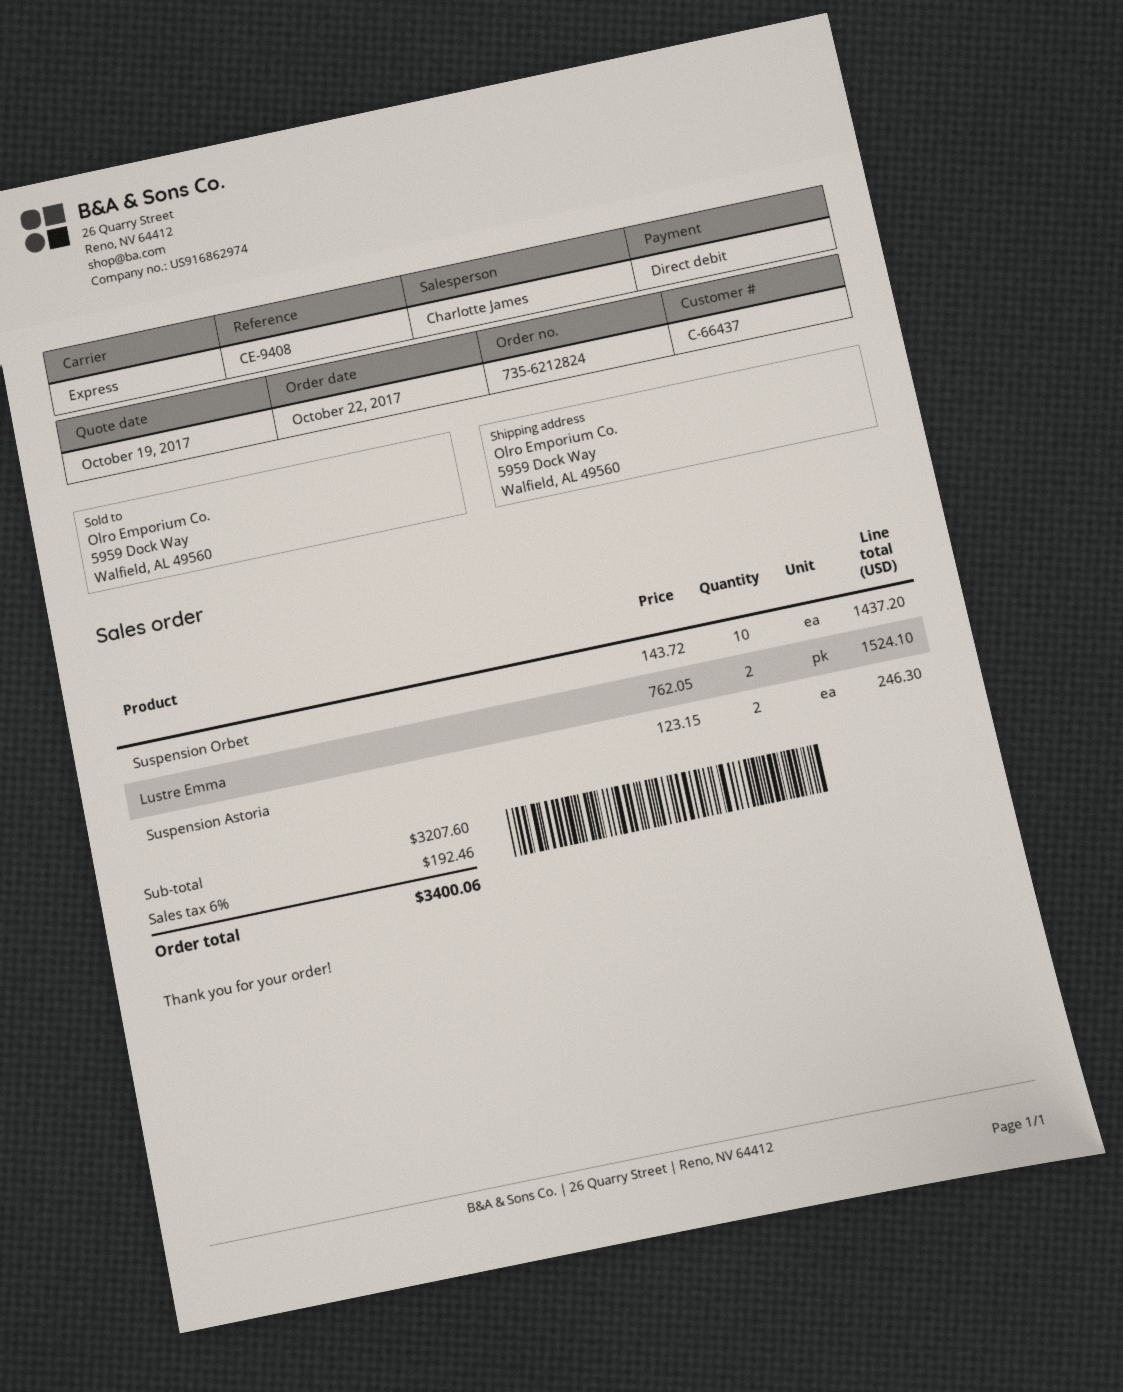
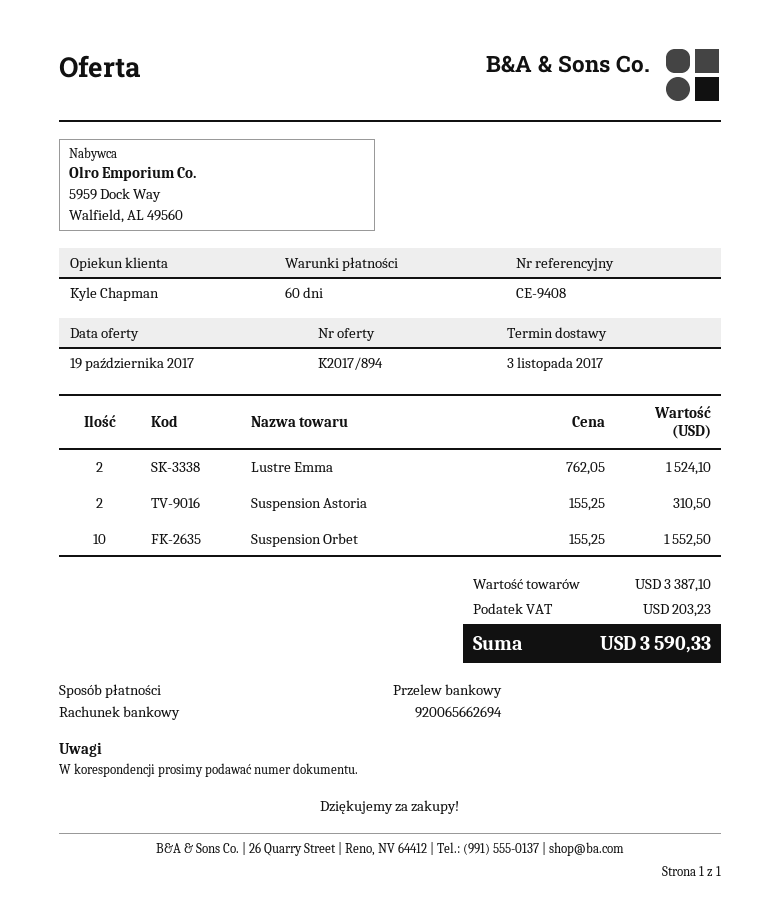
sales rep: Charlotte James -> Kyle Chapman
payment method: direct debit -> bank transfer
Suspension Orbet: 10 x 143.72 = 1437.20 -> 10 x 155.25 = 1552.50
Suspension Astoria: 2 x 123.15 = 246.30 -> 2 x 155.25 = 310.50
subtotal: 3207.60 -> 3387.10
tax: 192.46 -> 203.23
total: 3400.06 -> 3590.33

